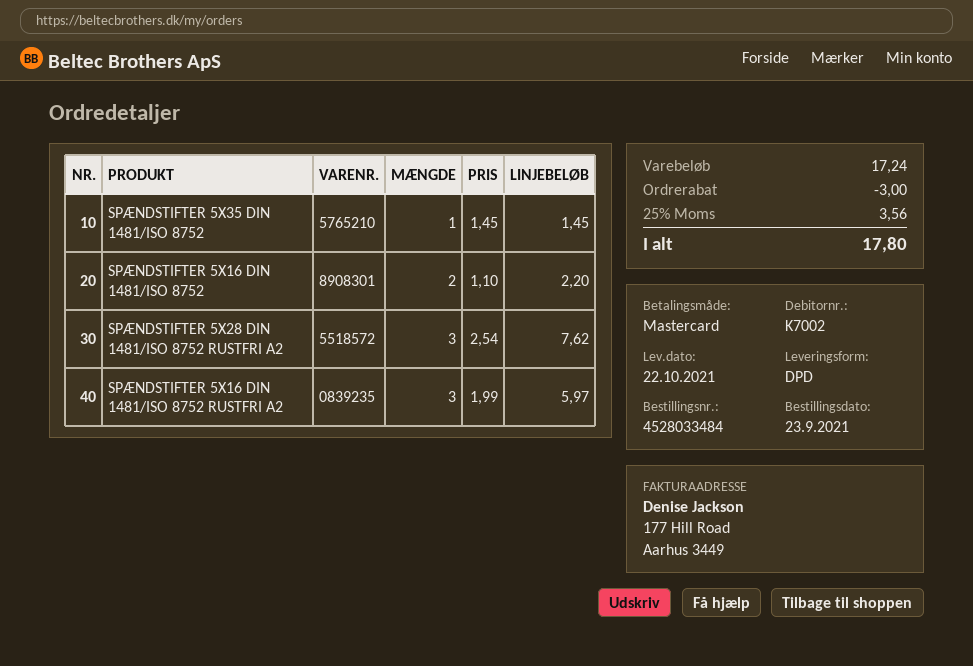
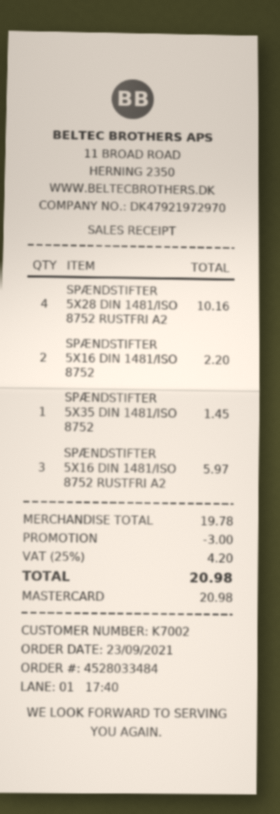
SPÆNDSTIFTER 5X28 DIN 1481/ISO 8752 RUSTFRI A2: 3 for 7.62 -> 4 for 10.16
subtotal: 17.24 -> 19.78
tax: 25% = 3.56 -> 25% = 4.20
total: 17.80 -> 20.98

